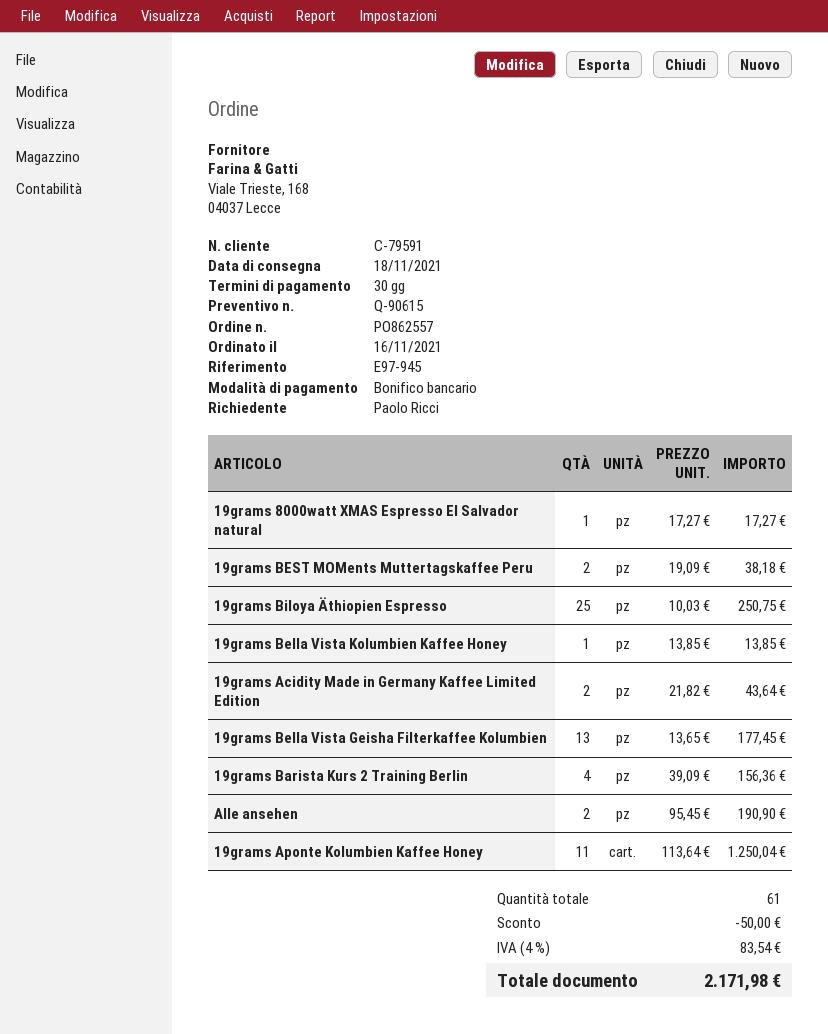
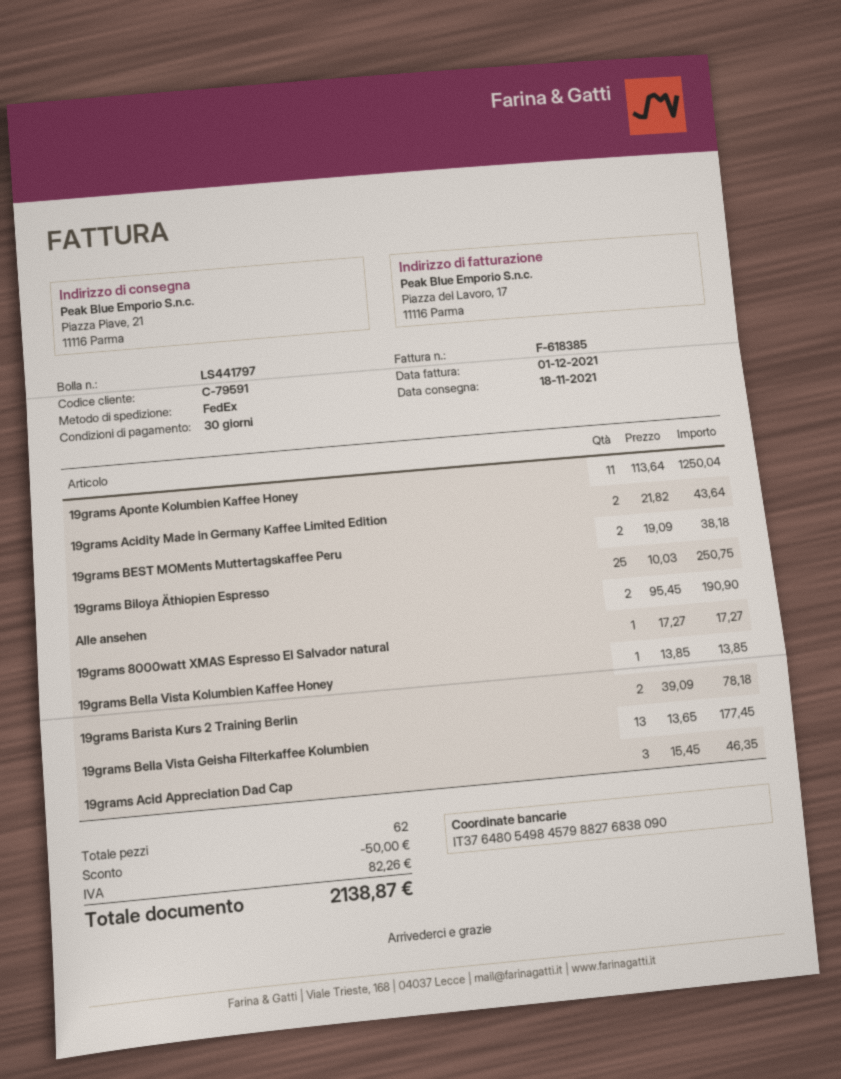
19grams Barista Kurs 2 Training Berlin: 4 x 39.09 = 156.36 -> 2 x 39.09 = 78.18
19grams Acid Appreciation Dad Cap: none -> 3 x 15.45 = 46.35
total quantity: 61 -> 62
tax: 83.54 -> 82.26
total: 2171.98 -> 2138.87

